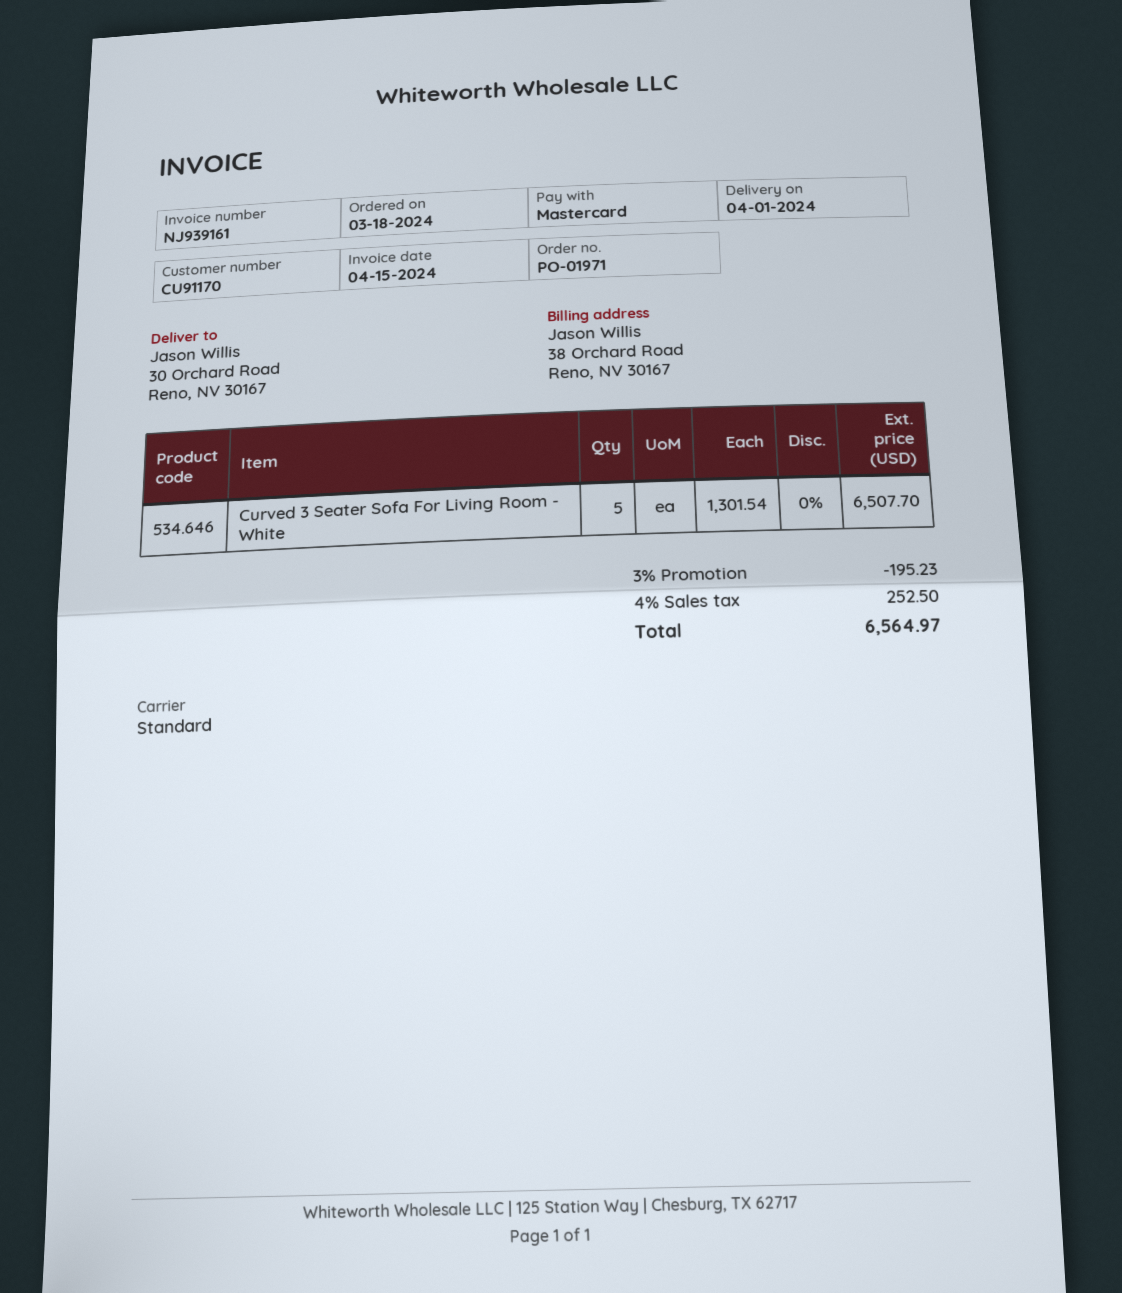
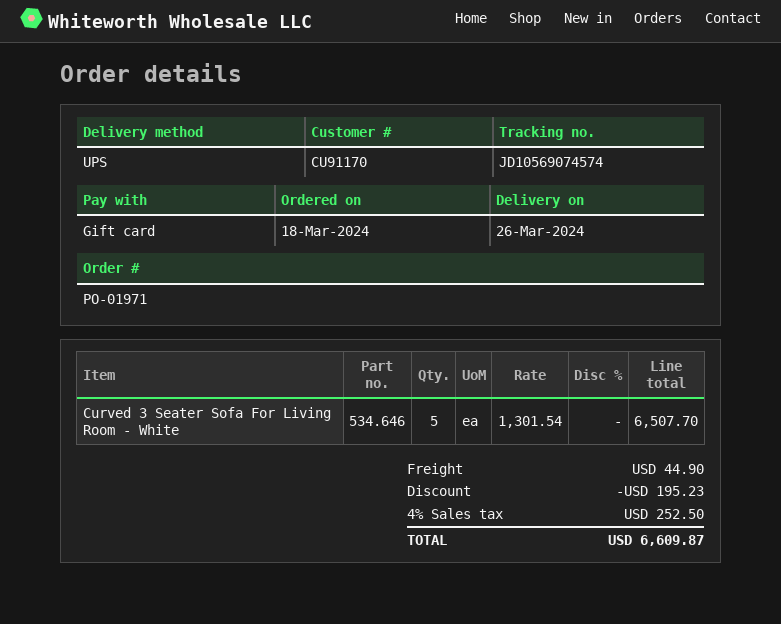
delivery date: 2024-04-01 -> 2024-03-26
payment method: Mastercard -> gift card
shipping method: standard -> UPS
shipping: none -> 44.90
total: 6564.97 -> 6609.87

